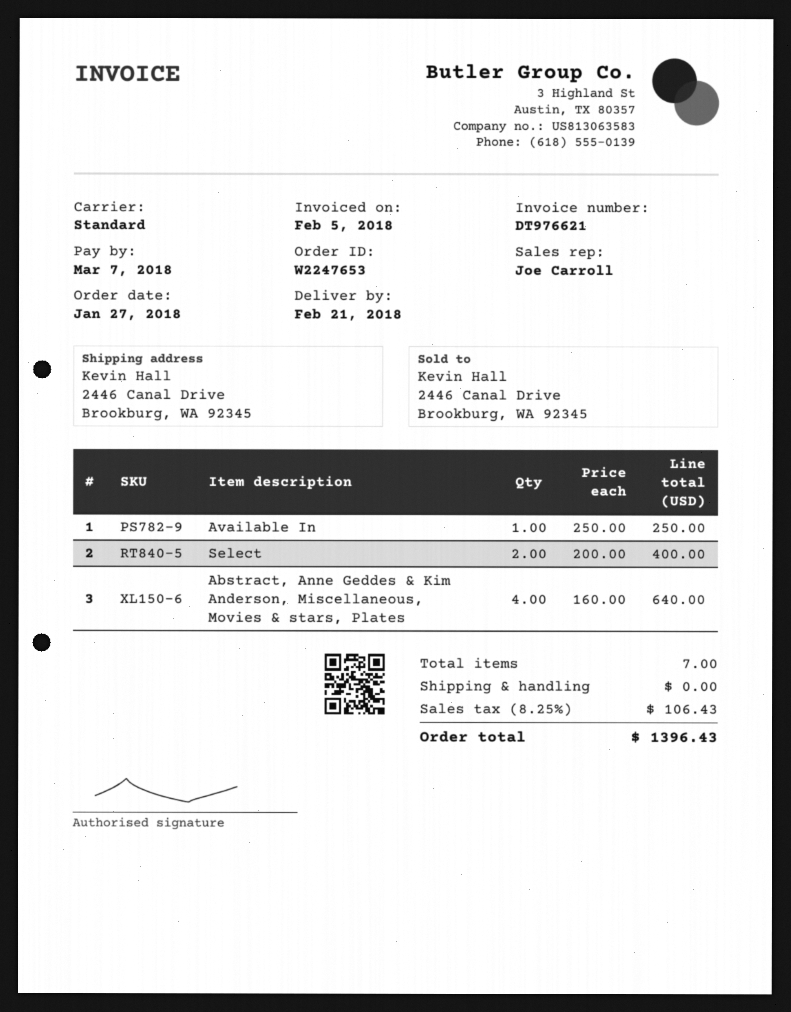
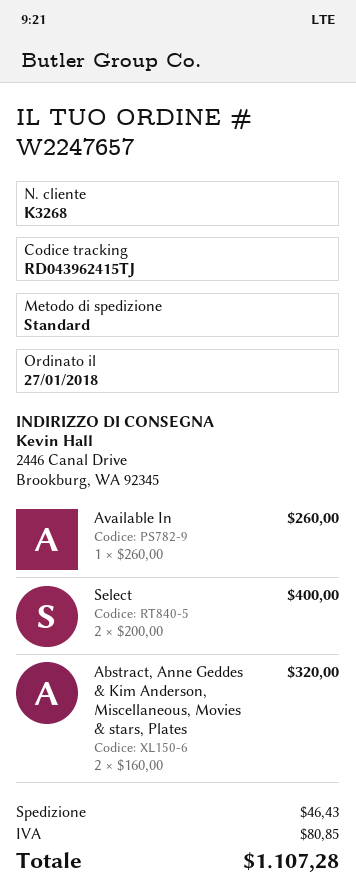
order number: W2247653 -> W2247657
Available In: 1 x 250.00 = 250.00 -> 1 x 260.00 = 260.00
Abstract, Anne Geddes & Kim Anderson, Miscellaneous, Movies & stars, Plates: 4 x 160.00 = 640.00 -> 2 x 160.00 = 320.00
shipping: 0.00 -> 46.43
tax: 106.43 -> 80.85
total: 1396.43 -> 1107.28

